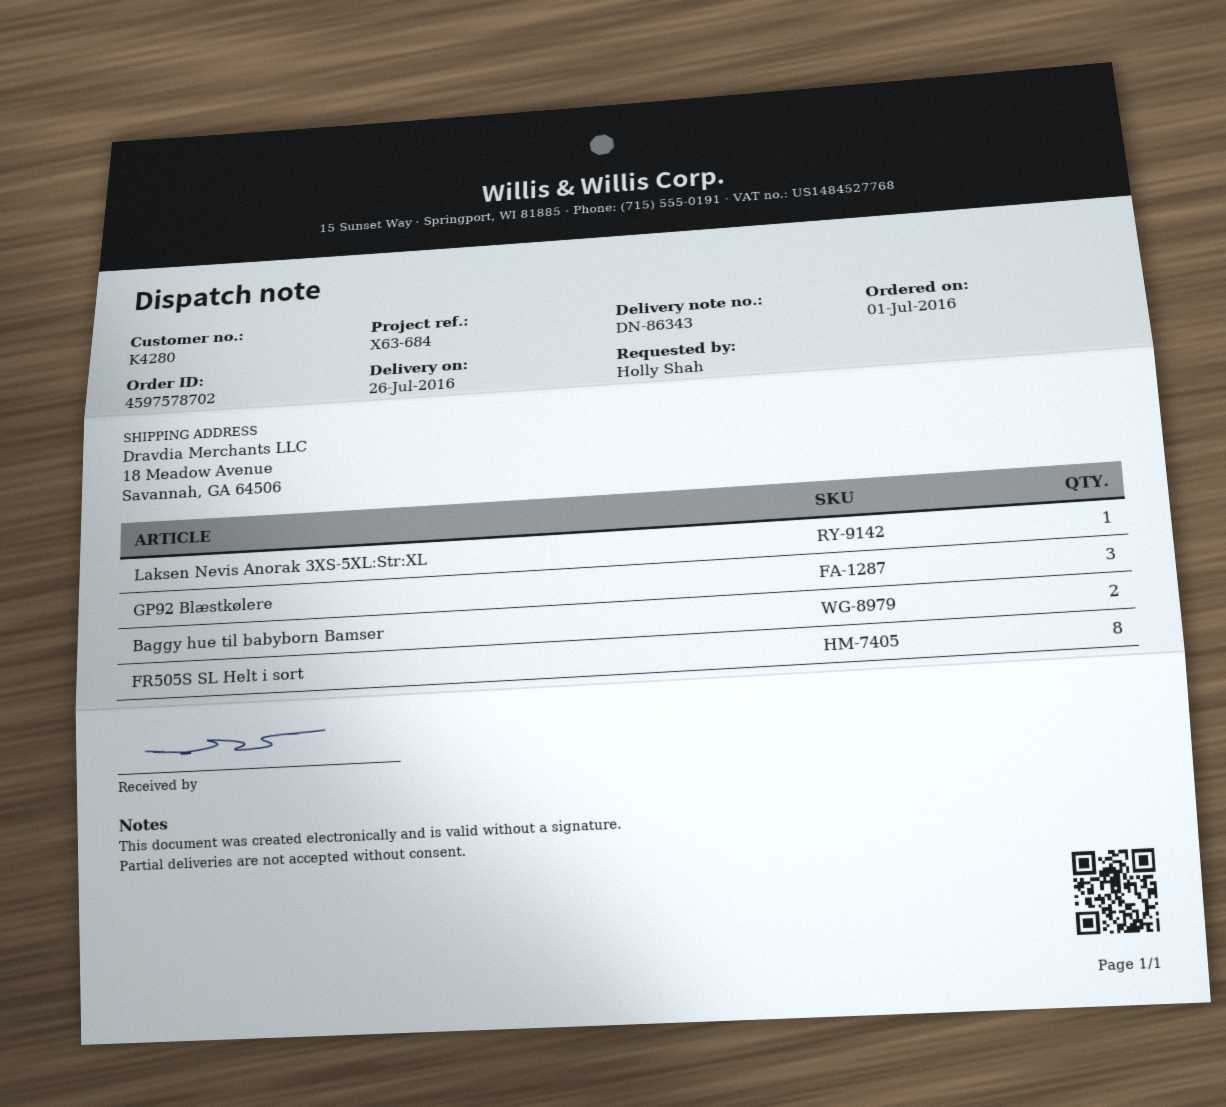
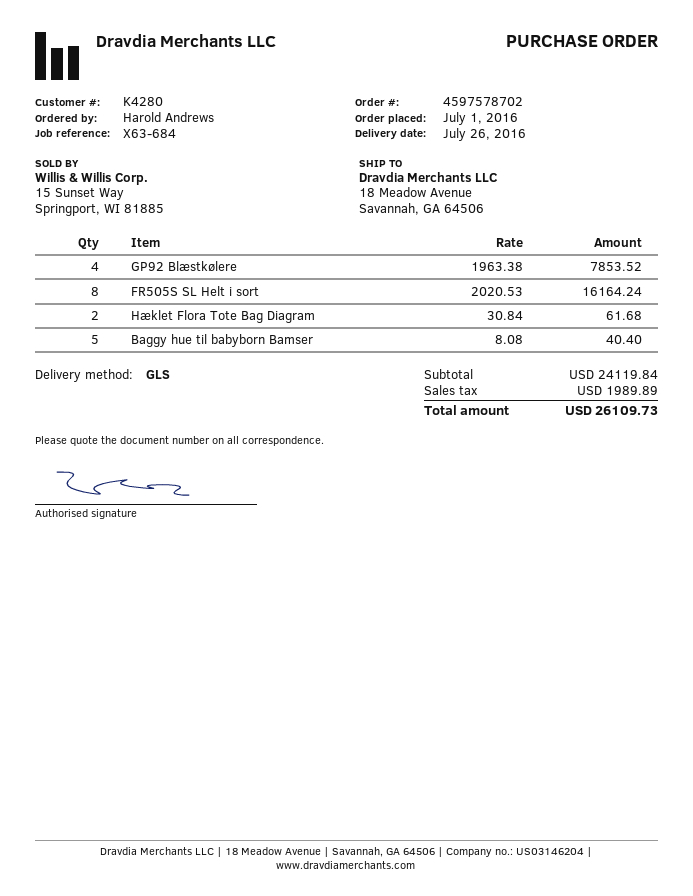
ordered by: Holly Shah -> Harold Andrews
Laksen Nevis Anorak 3XS-5XL:Str:XL: 1 -> none
GP92 Blæstkølere: 3 -> 4
Baggy hue til babyborn Bamser: 2 -> 5
Hæklet Flora Tote Bag Diagram: none -> 2

